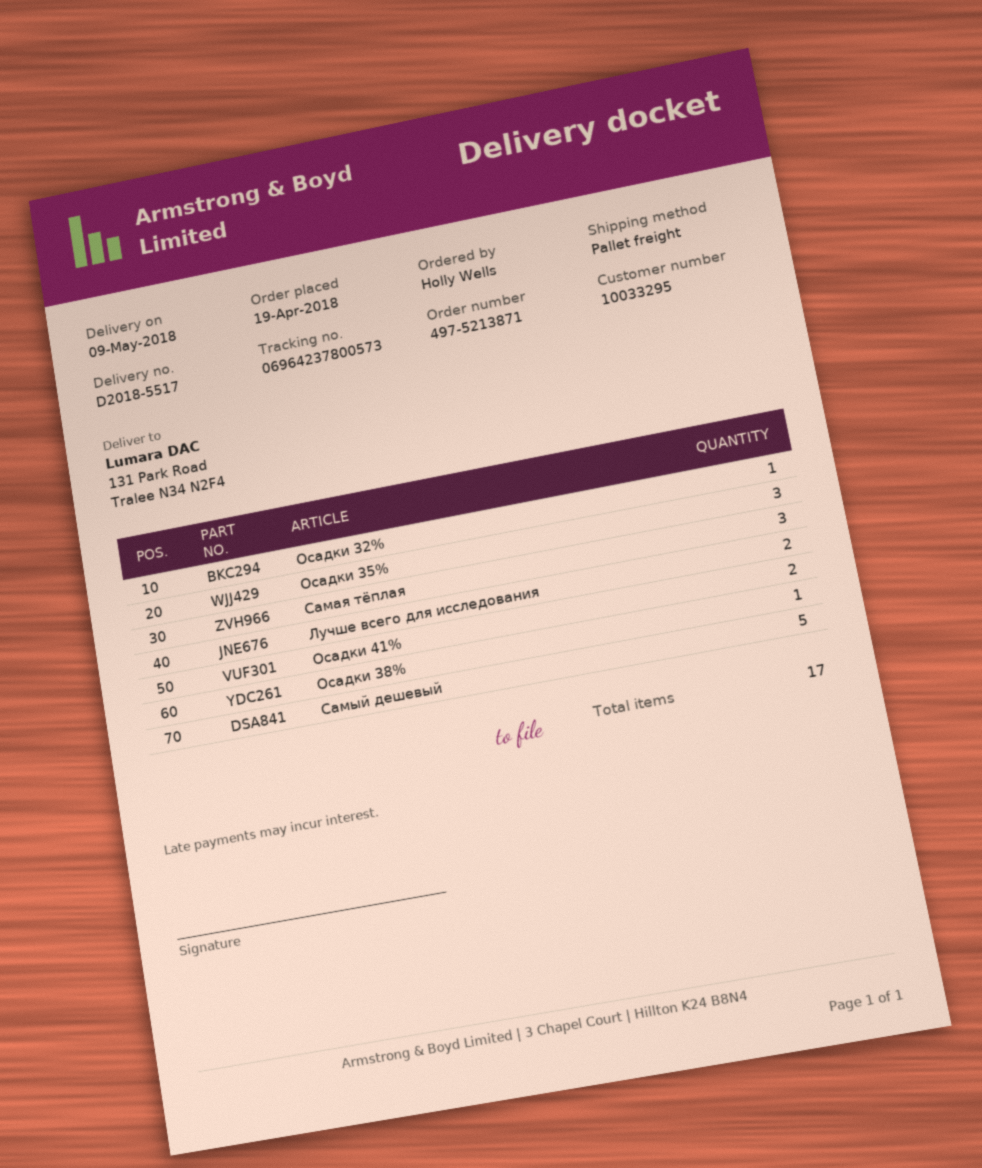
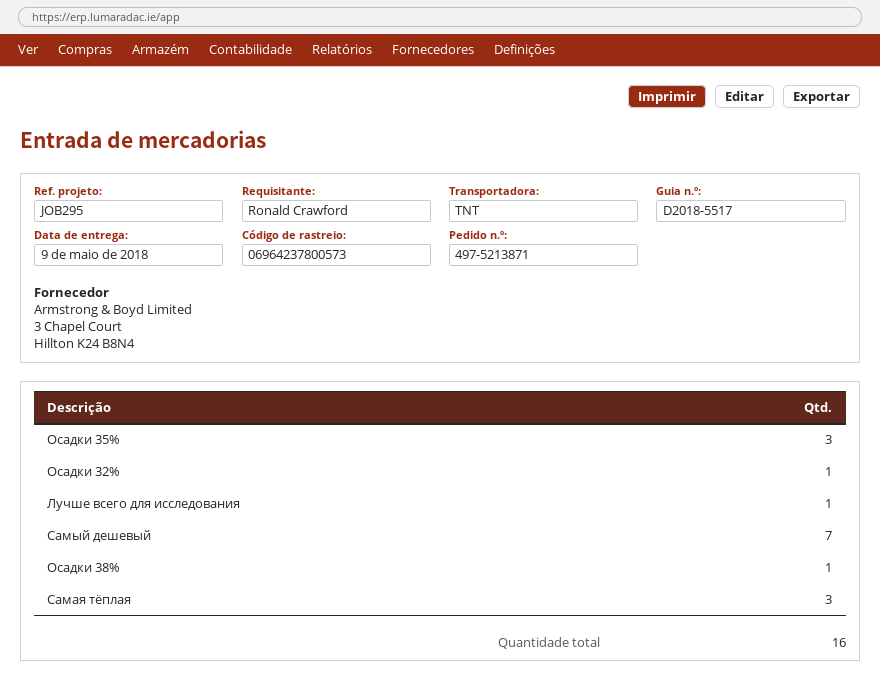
ordered by: Holly Wells -> Ronald Crawford
shipping method: pallet freight -> TNT
Лучше всего для исследования: 2 -> 1
Осадки 41%: 2 -> none
Самый дешевый: 5 -> 7
total quantity: 17 -> 16

